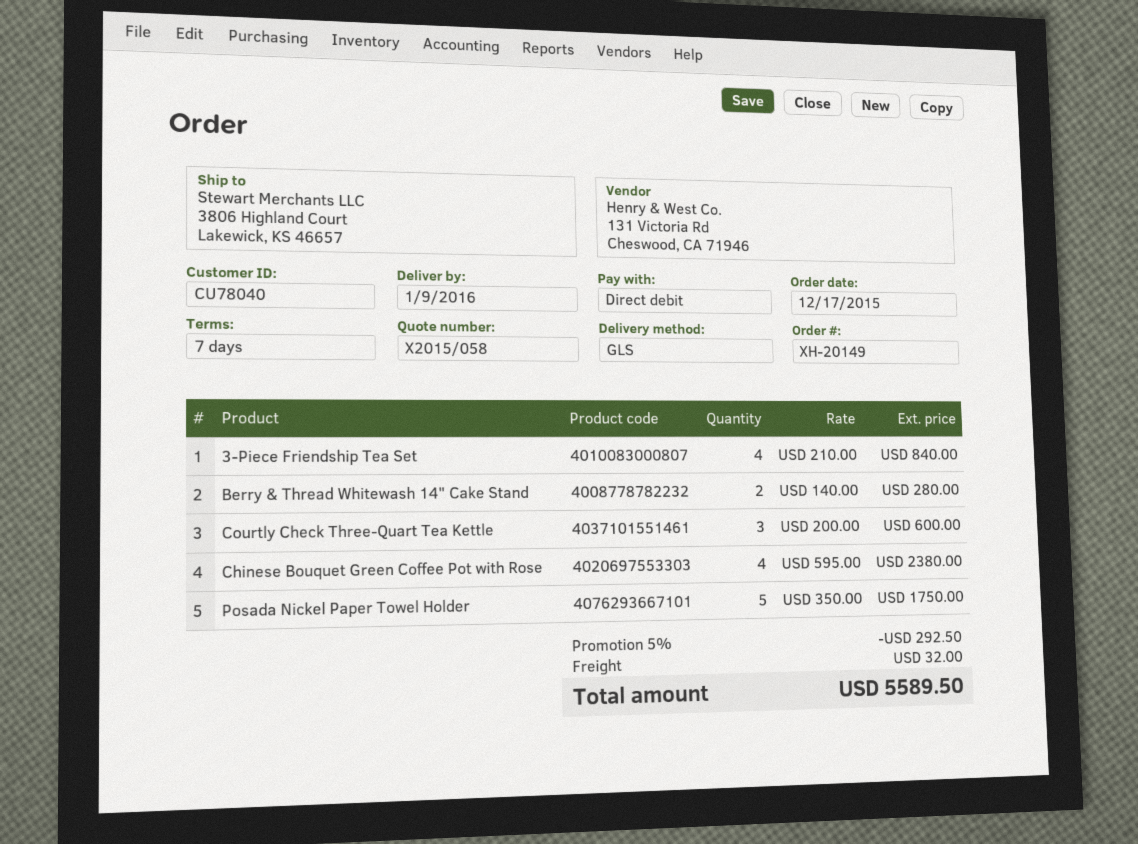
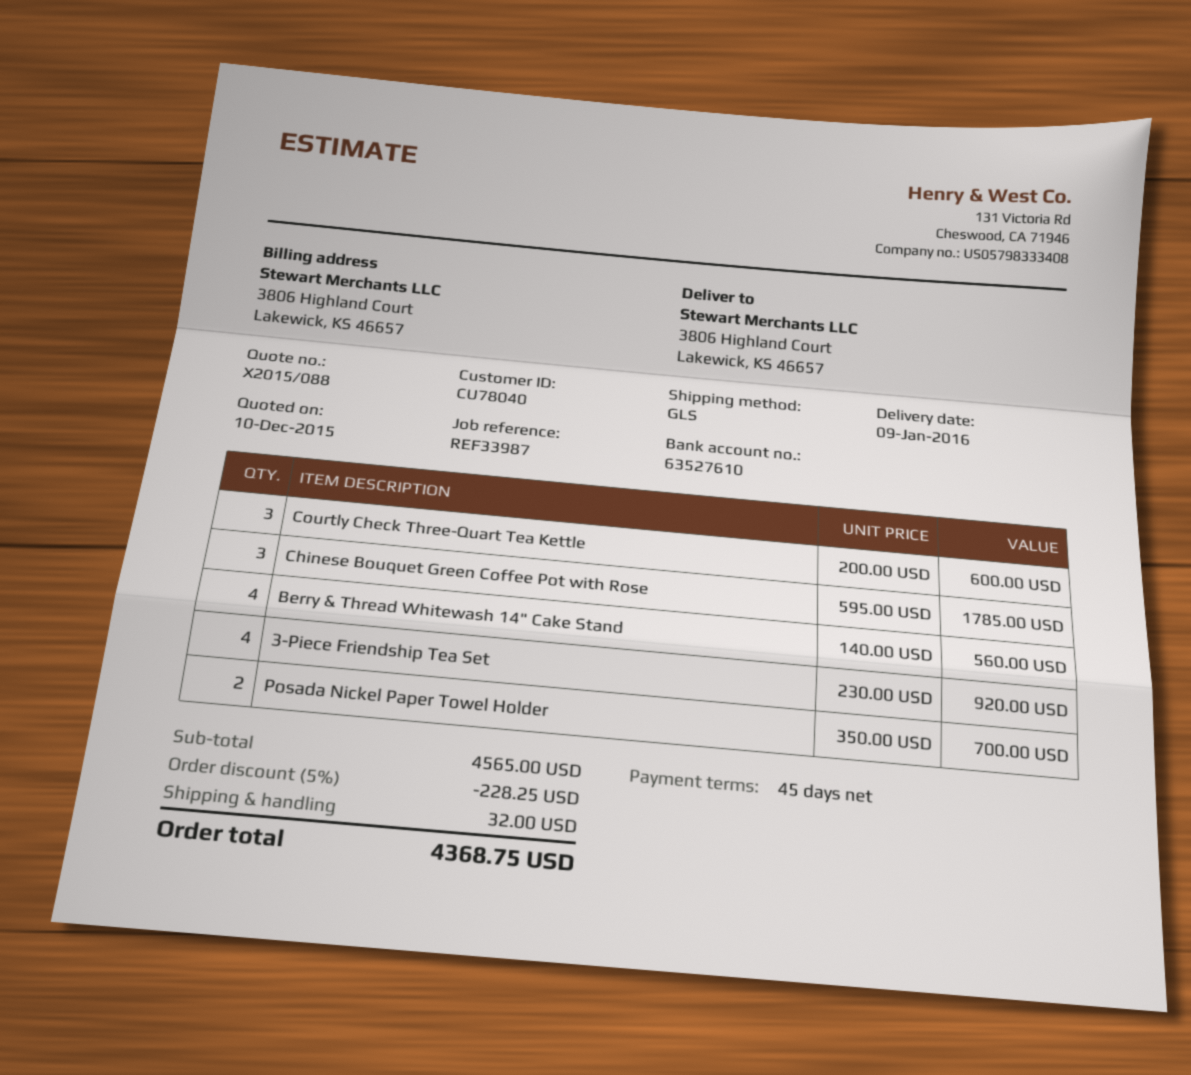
quote number: X2015/058 -> X2015/088
payment terms: 7 days -> 45 days
3-Piece Friendship Tea Set: 4 x 210.00 = 840.00 -> 4 x 230.00 = 920.00
Berry & Thread Whitewash 14" Cake Stand: 2 x 140.00 = 280.00 -> 4 x 140.00 = 560.00
Chinese Bouquet Green Coffee Pot with Rose: 4 x 595.00 = 2380.00 -> 3 x 595.00 = 1785.00
Posada Nickel Paper Towel Holder: 5 x 350.00 = 1750.00 -> 2 x 350.00 = 700.00
discount: 5% = 292.50 -> 5% = 228.25
total: 5589.50 -> 4368.75

